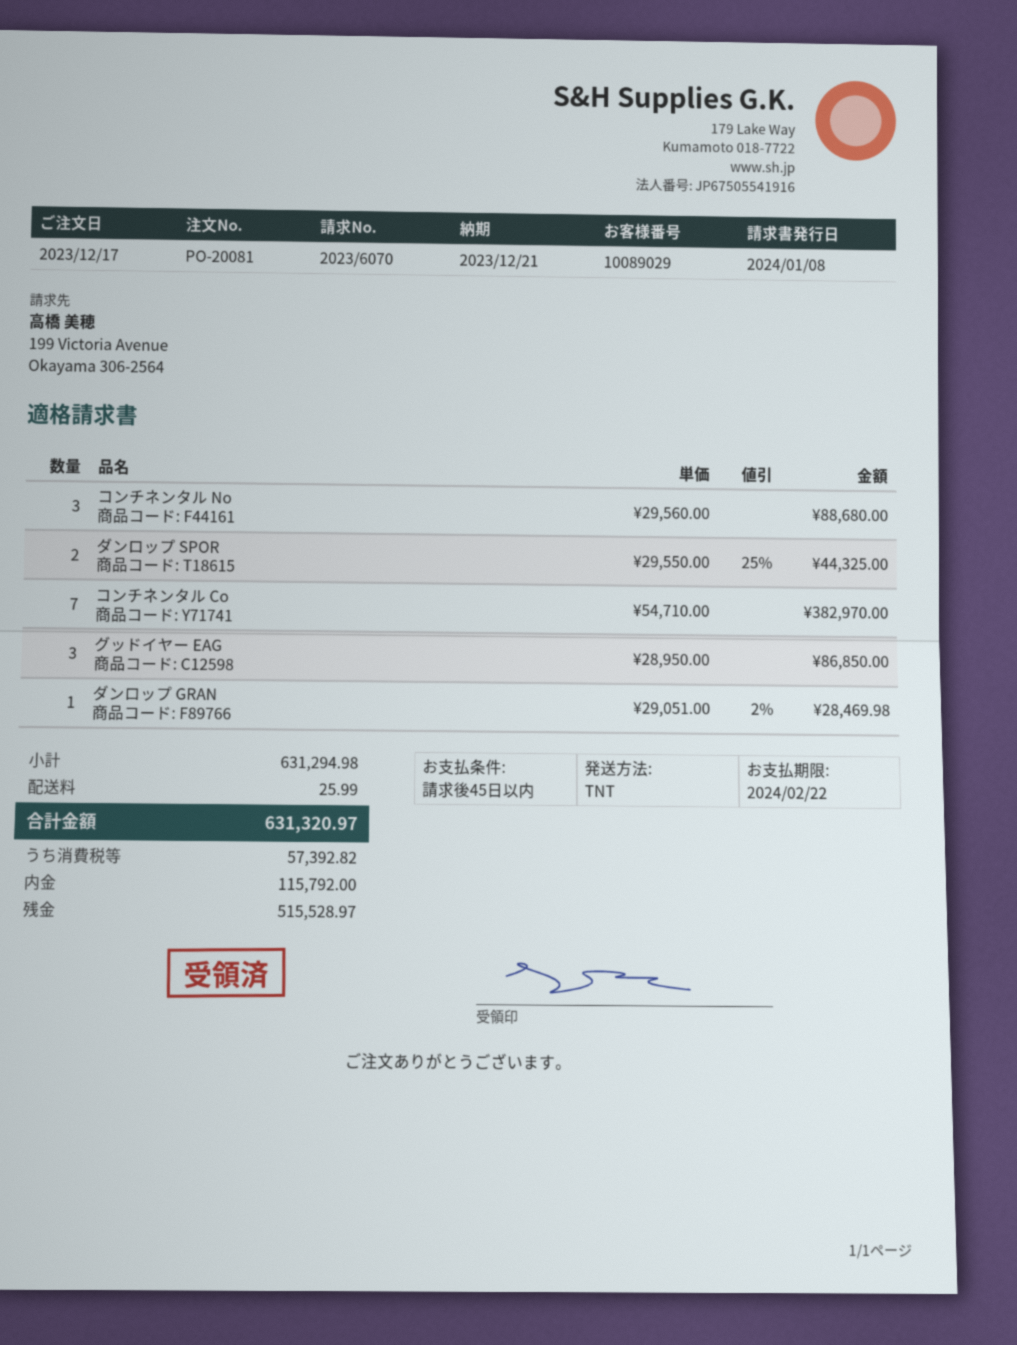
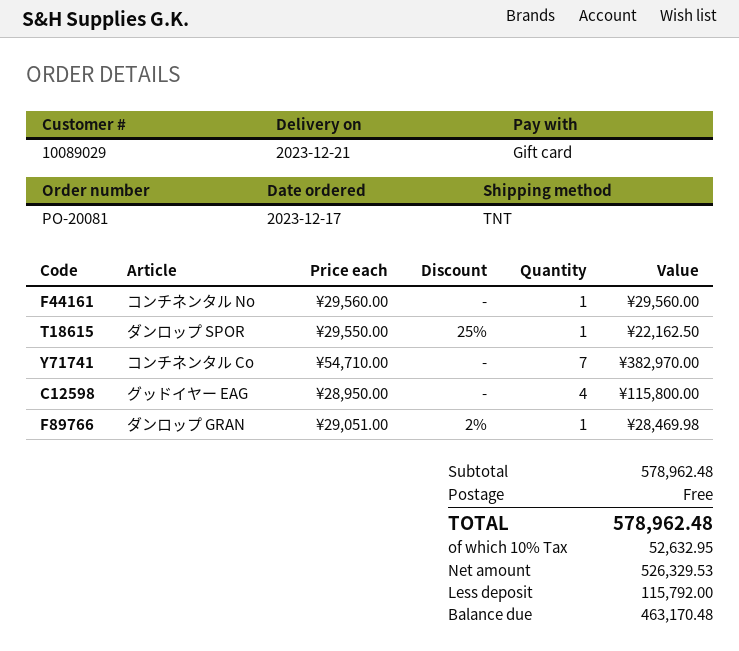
コンチネンタル No: 3 x 29560.00 = 88680.00 -> 1 x 29560.00 = 29560.00
ダンロップ SPOR: 2 x 29550.00 - 25% = 44325.00 -> 1 x 29550.00 - 25% = 22162.50
グッドイヤー EAG: 3 x 28950.00 = 86850.00 -> 4 x 28950.00 = 115800.00
subtotal: 631294.98 -> 578962.48
shipping: 25.99 -> 0.00
tax: 57392.82 -> 52632.95
total: 631320.97 -> 578962.48
balance: 515528.97 -> 463170.48

